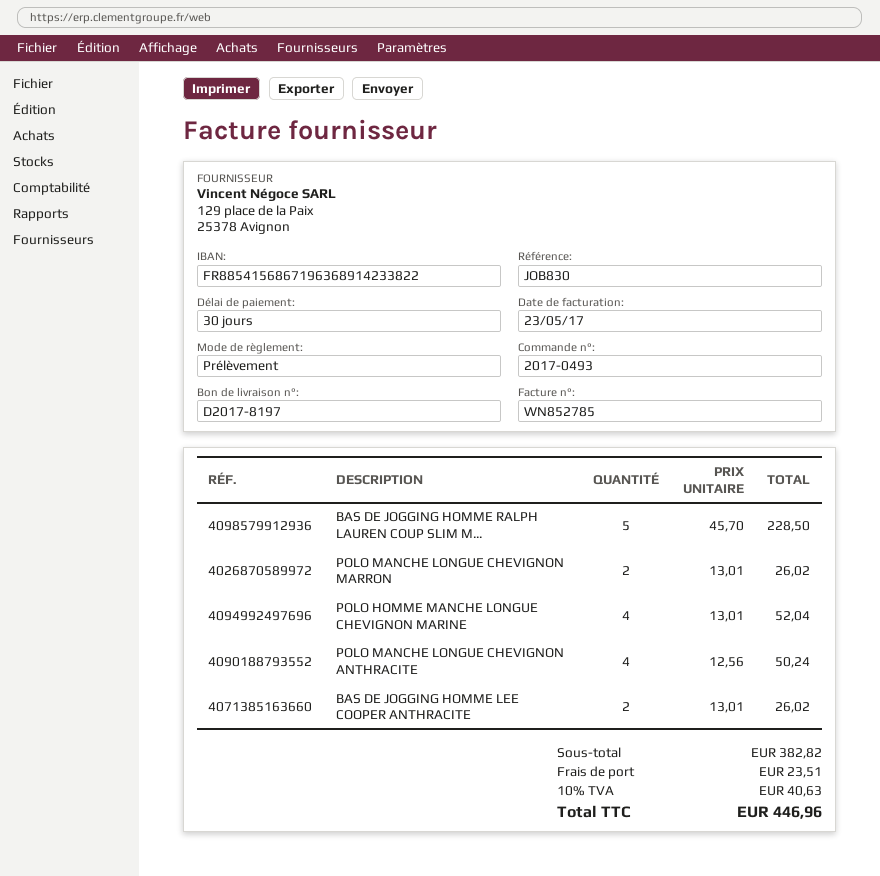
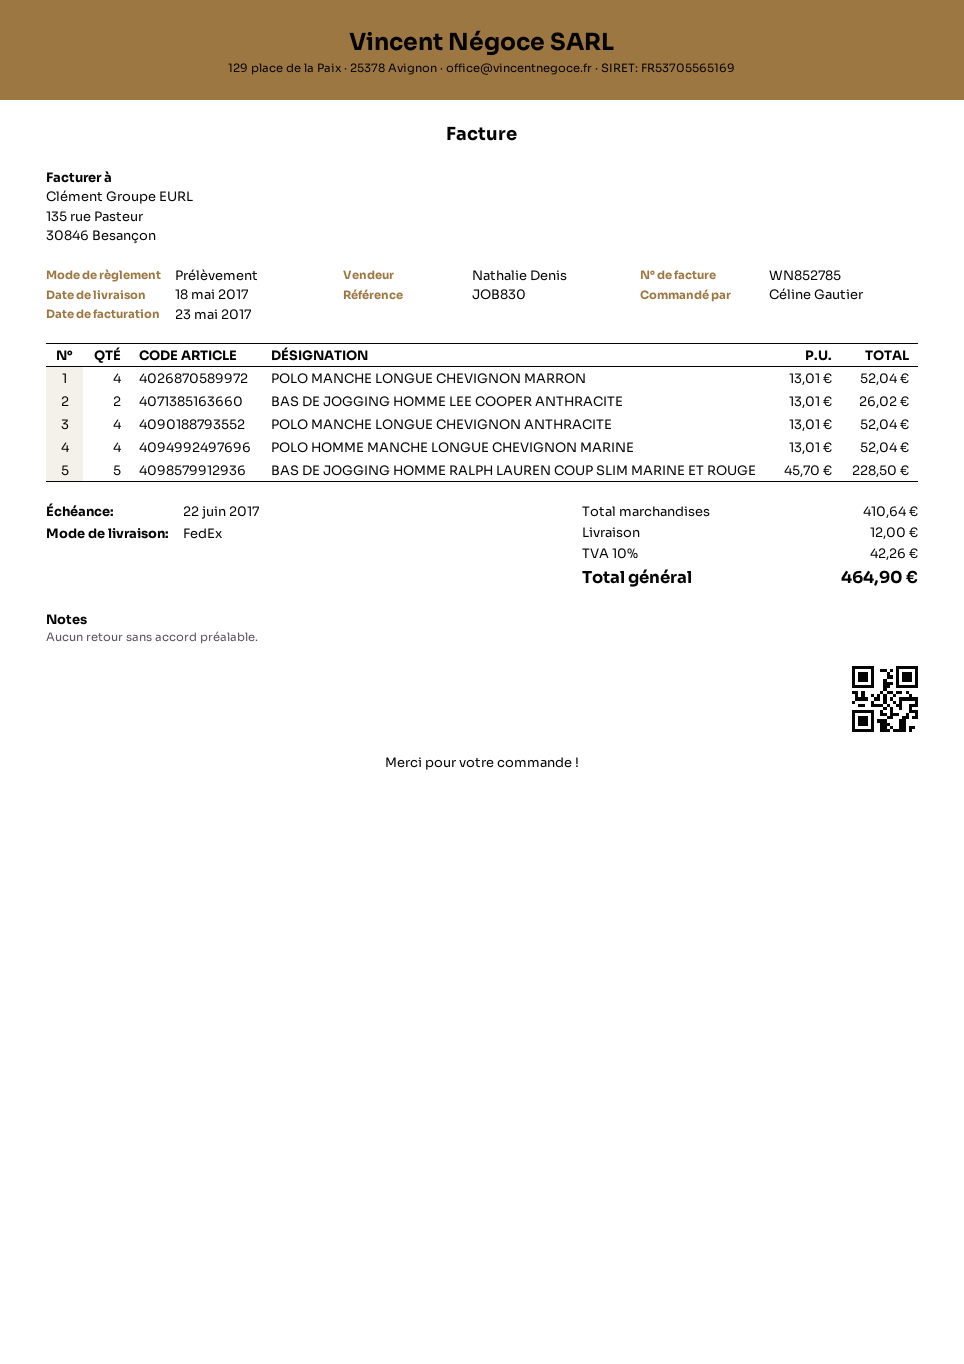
POLO MANCHE LONGUE CHEVIGNON MARRON: 2 x 13.01 = 26.02 -> 4 x 13.01 = 52.04
POLO MANCHE LONGUE CHEVIGNON ANTHRACITE: 4 x 12.56 = 50.24 -> 4 x 13.01 = 52.04
subtotal: 382.82 -> 410.64
shipping: 23.51 -> 12.00
tax: 10% = 40.63 -> 10% = 42.26
total: 446.96 -> 464.90

